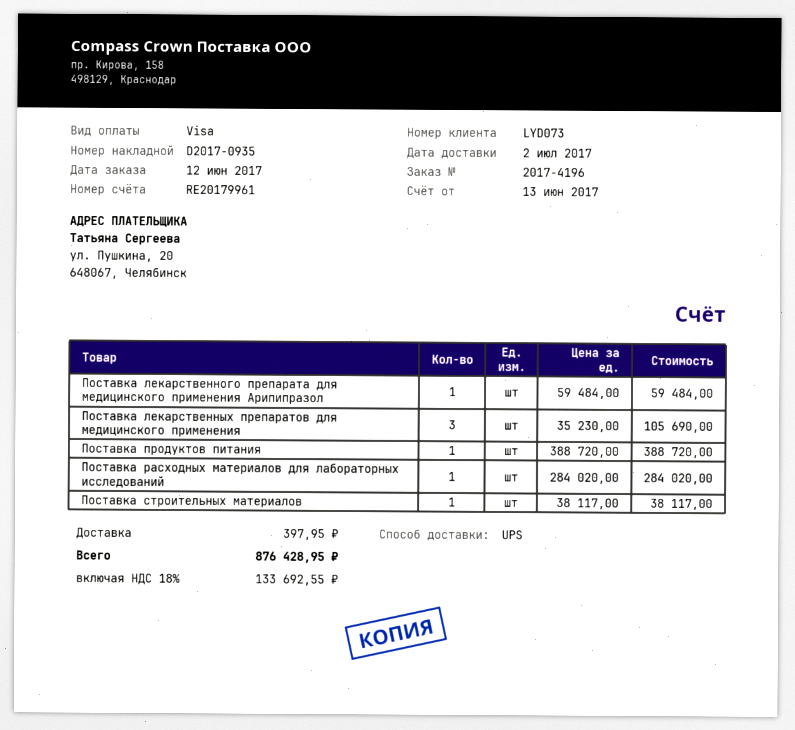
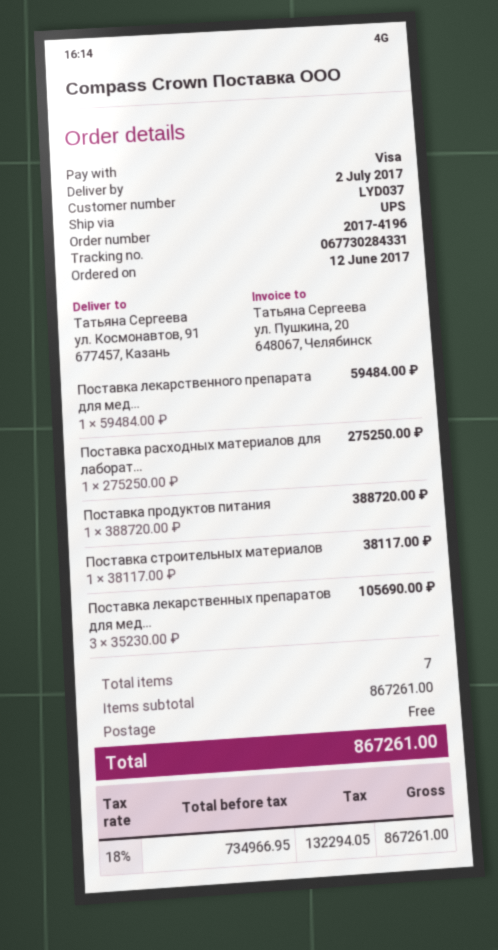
customer number: LYD073 -> LYD037
Поставка расходных материалов для лабораторных исследований: 1 x 284020.00 = 284020.00 -> 1 x 275250.00 = 275250.00
shipping: 397.95 -> 0.00
tax: 18% = 133692.55 -> 18% = 132294.05
total: 876428.95 -> 867261.00

